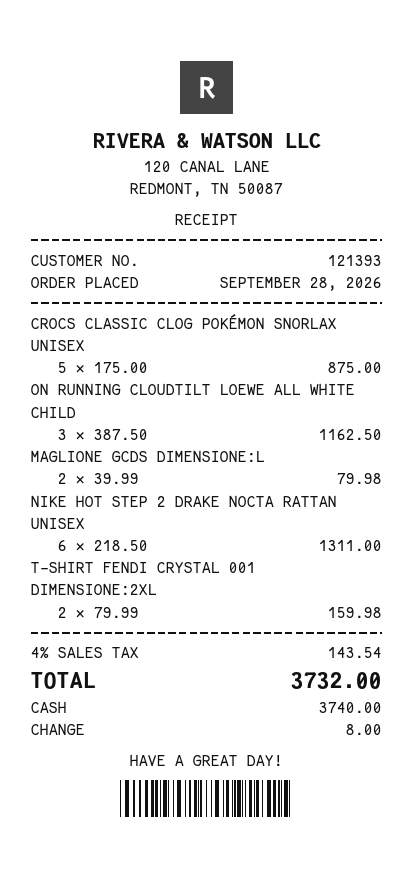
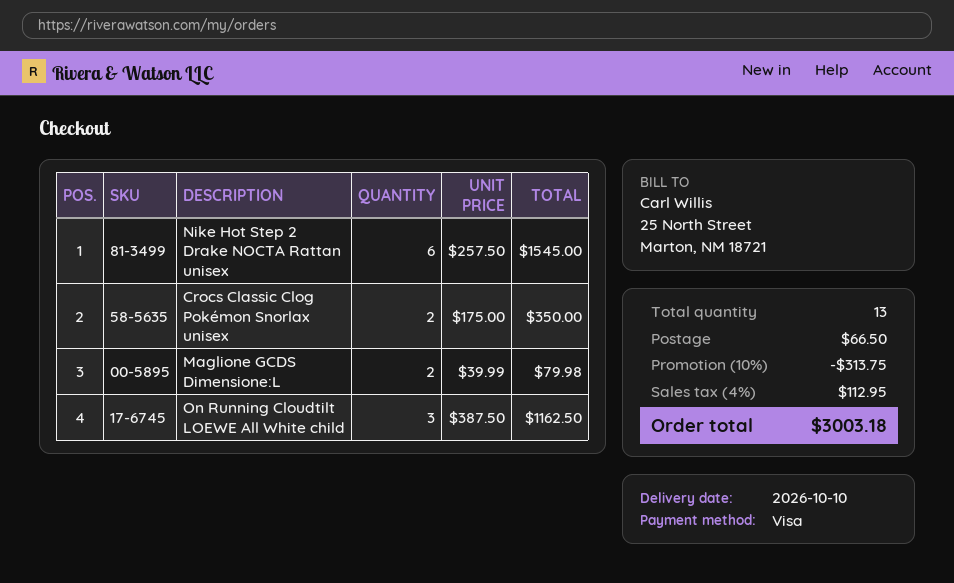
payment method: cash -> Visa
CROCS CLASSIC CLOG POKÉMON SNORLAX UNISEX: 5 x 175.00 = 875.00 -> 2 x 175.00 = 350.00
NIKE HOT STEP 2 DRAKE NOCTA RATTAN UNISEX: 6 x 218.50 = 1311.00 -> 6 x 257.50 = 1545.00
T-SHIRT FENDI CRYSTAL 001 DIMENSIONE:2XL: 2 x 79.99 = 159.98 -> none
discount: none -> 10% = 313.75
shipping: none -> 66.50
tax: 4% = 143.54 -> 4% = 112.95
total: 3732.00 -> 3003.18

